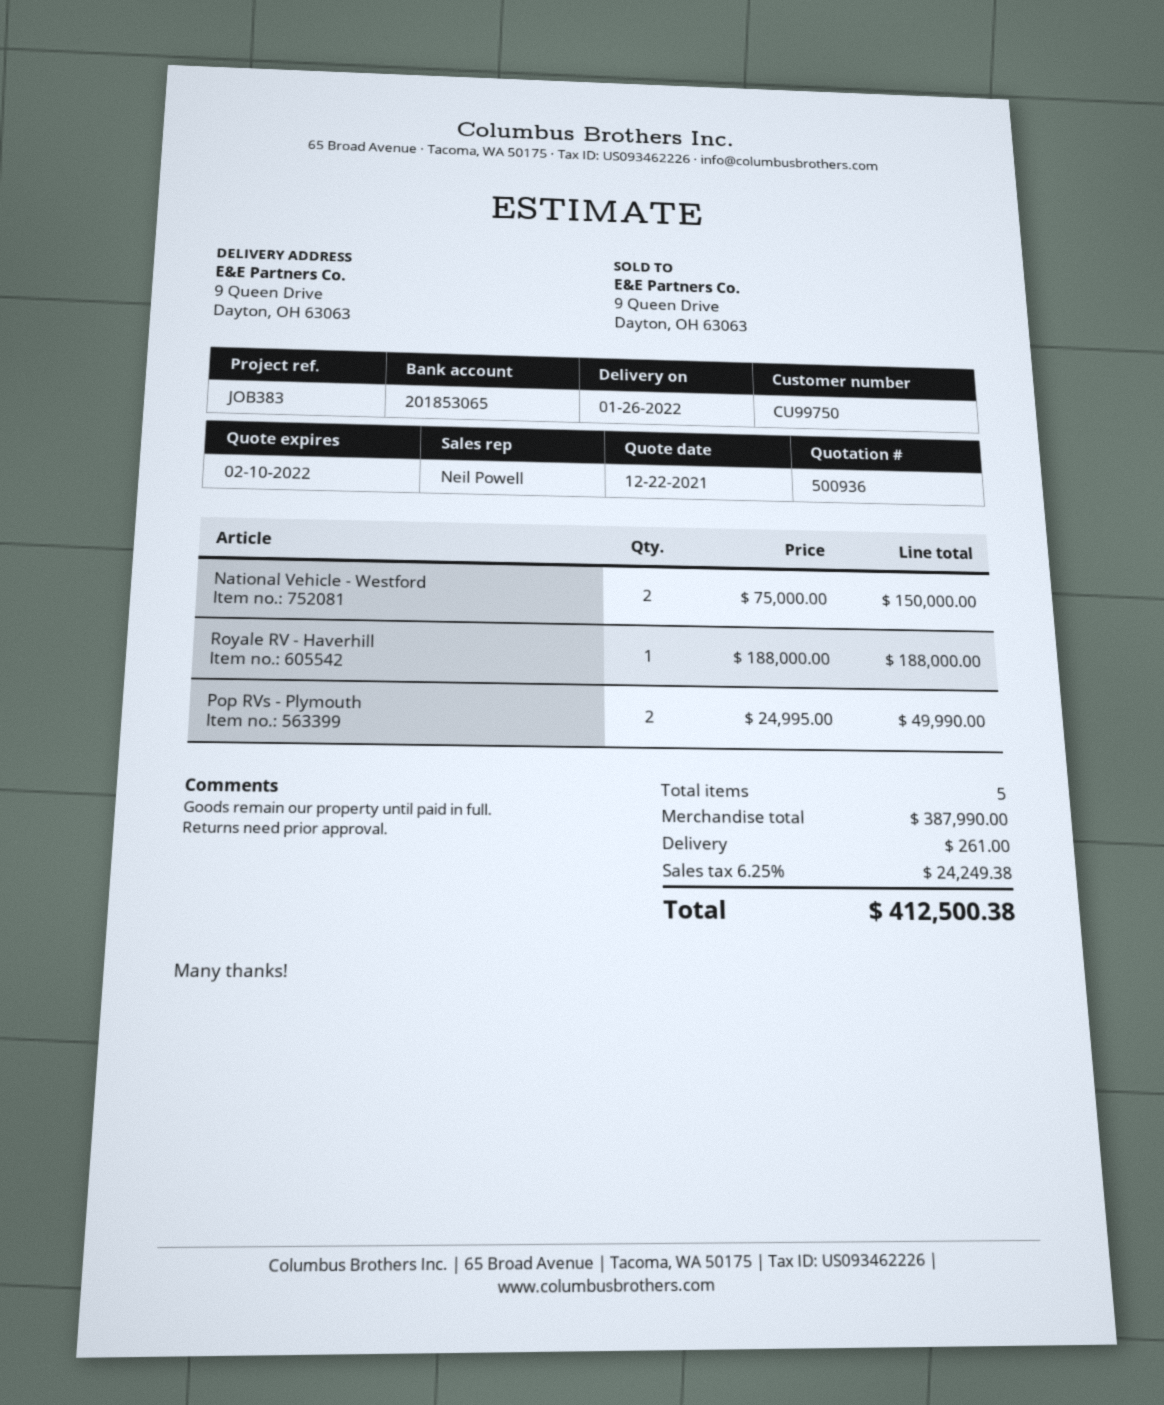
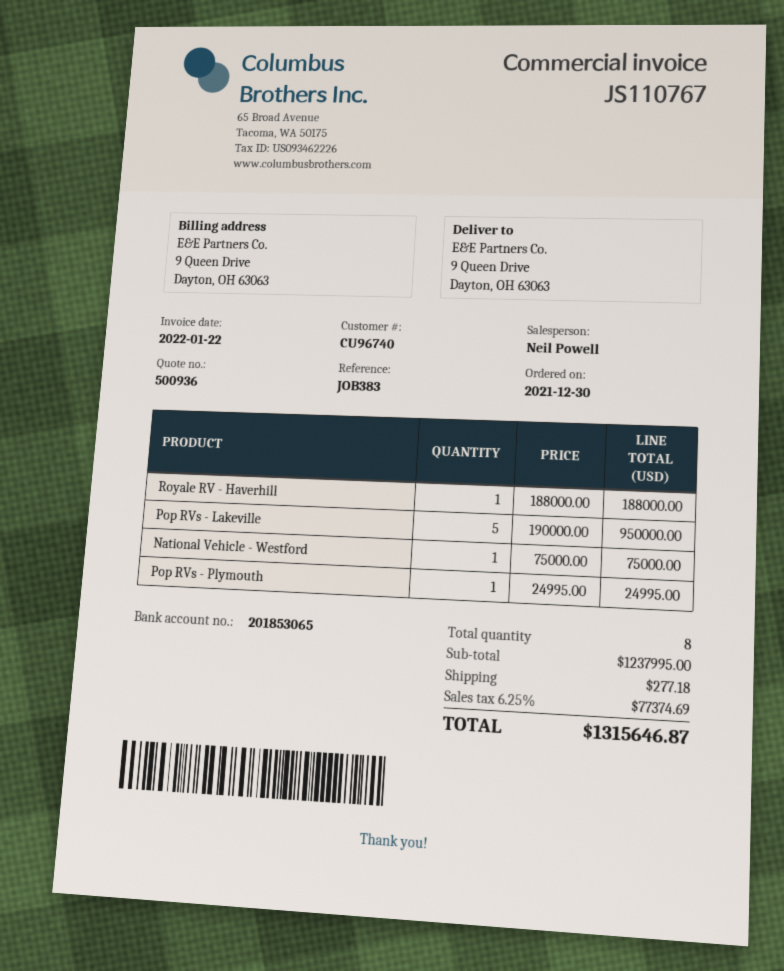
customer number: CU99750 -> CU96740
National Vehicle - Westford: 2 x 75000.00 = 150000.00 -> 1 x 75000.00 = 75000.00
Pop RVs - Plymouth: 2 x 24995.00 = 49990.00 -> 1 x 24995.00 = 24995.00
Pop RVs - Lakeville: none -> 5 x 190000.00 = 950000.00
total quantity: 5 -> 8
subtotal: 387990.00 -> 1237995.00
shipping: 261.00 -> 277.18
tax: 6.25% = 24249.38 -> 6.25% = 77374.69
total: 412500.38 -> 1315646.87

